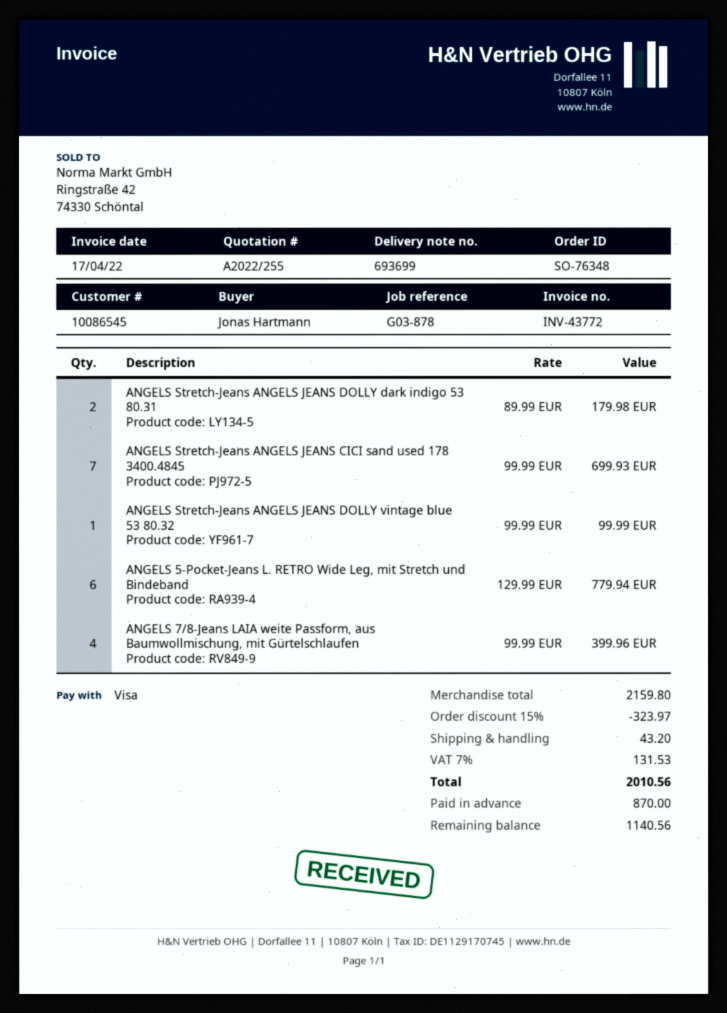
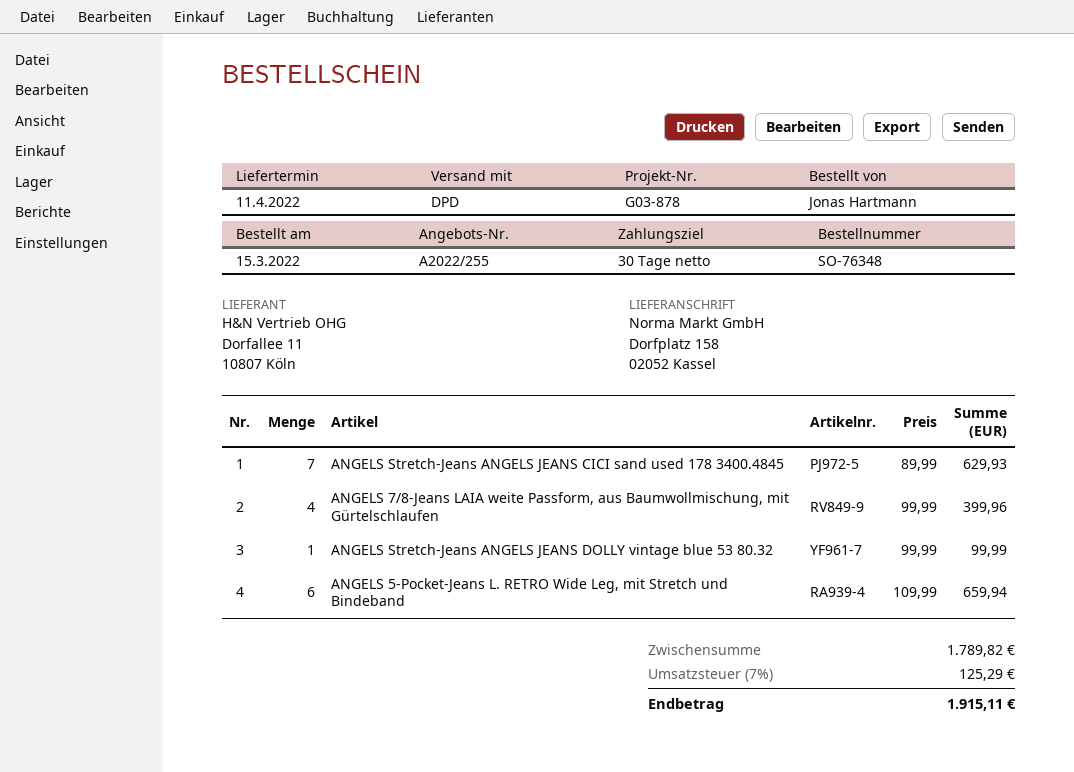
ANGELS Stretch-Jeans ANGELS JEANS DOLLY dark indigo 53 80.31: 2 x 89.99 = 179.98 -> none
ANGELS Stretch-Jeans ANGELS JEANS CICI sand used 178 3400.4845: 7 x 99.99 = 699.93 -> 7 x 89.99 = 629.93
ANGELS 5-Pocket-Jeans L. RETRO Wide Leg, mit Stretch und Bindeband: 6 x 129.99 = 779.94 -> 6 x 109.99 = 659.94
subtotal: 2159.80 -> 1789.82
discount: 15% = 323.97 -> none
shipping: 43.20 -> none
tax: 7% = 131.53 -> 7% = 125.29
total: 2010.56 -> 1915.11

